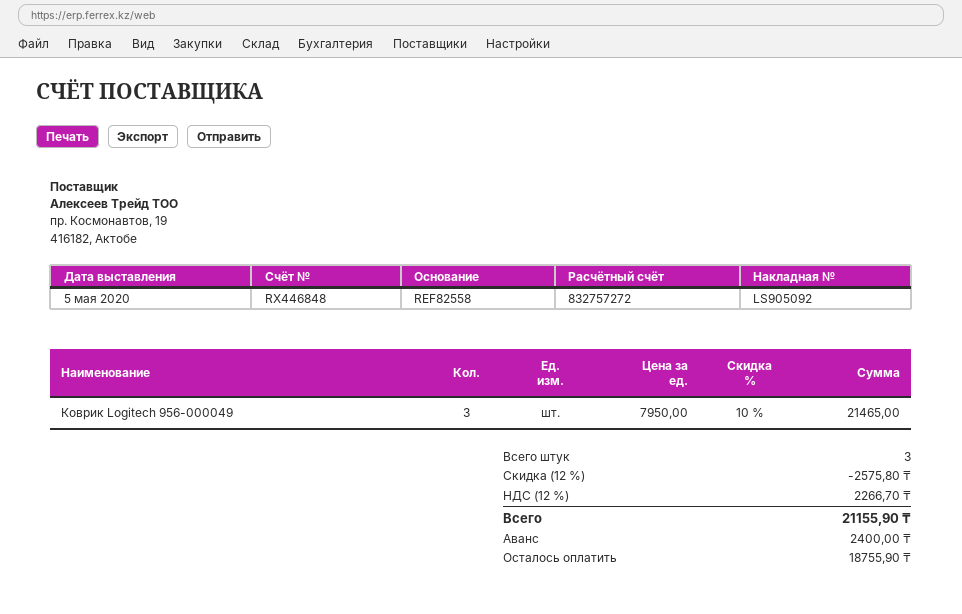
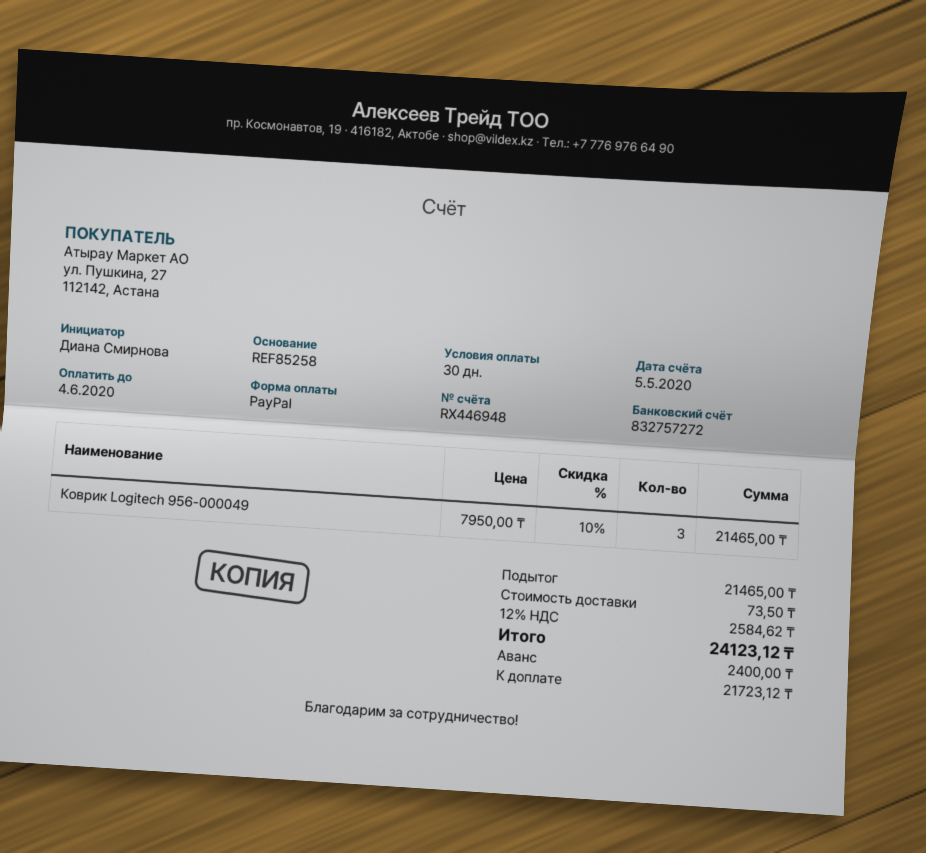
invoice number: RX446848 -> RX446948
reference: REF82558 -> REF85258
discount: 12% = 2575.80 -> none
shipping: none -> 73.50
tax: 12% = 2266.70 -> 12% = 2584.62
total: 21155.90 -> 24123.12
balance: 18755.90 -> 21723.12

